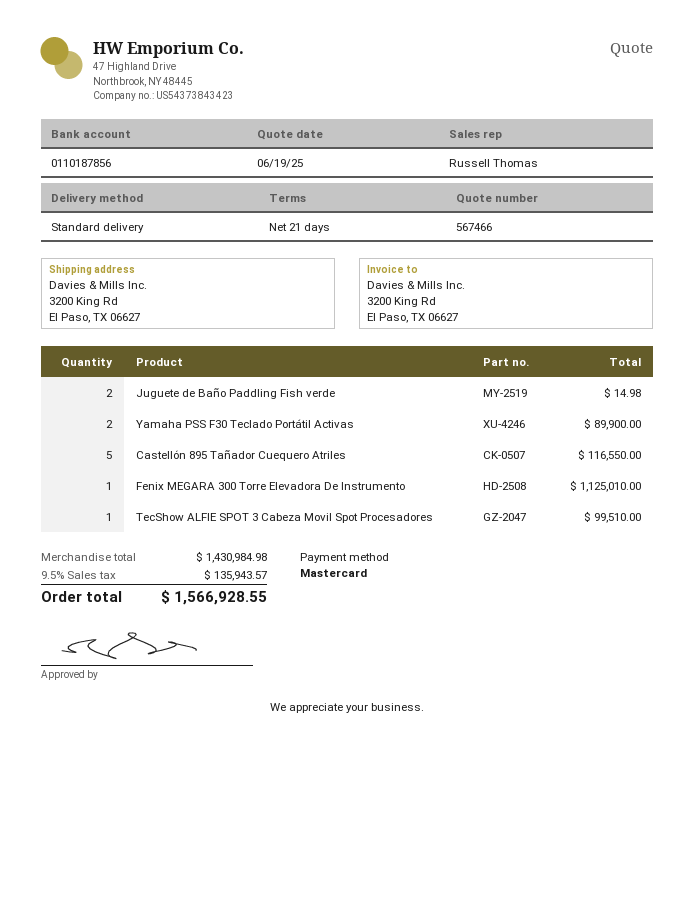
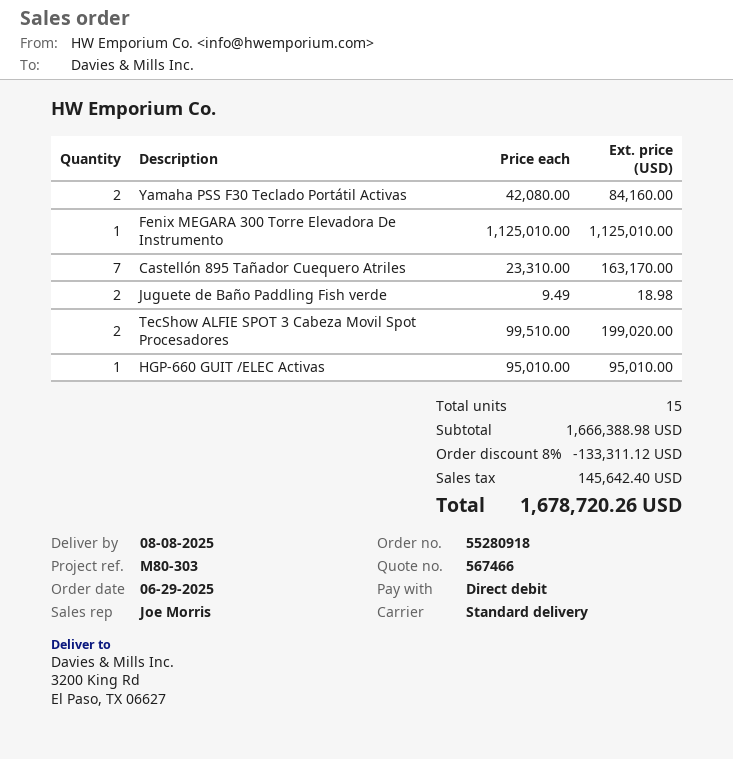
sales rep: Russell Thomas -> Joe Morris
payment method: Mastercard -> direct debit
Juguete de Baño Paddling Fish verde: 2 for 14.98 -> 2 for 18.98
Yamaha PSS F30 Teclado Portátil Activas: 2 for 89900.00 -> 2 for 84160.00
Castellón 895 Tañador Cuequero Atriles: 5 for 116550.00 -> 7 for 163170.00
TecShow ALFIE SPOT 3 Cabeza Movil Spot Procesadores: 1 for 99510.00 -> 2 for 199020.00
HGP-660 GUIT /ELEC Activas: none -> 1 for 95010.00
subtotal: 1430984.98 -> 1666388.98
discount: none -> 8% = 133311.12
tax: 135943.57 -> 145642.40
total: 1566928.55 -> 1678720.26

